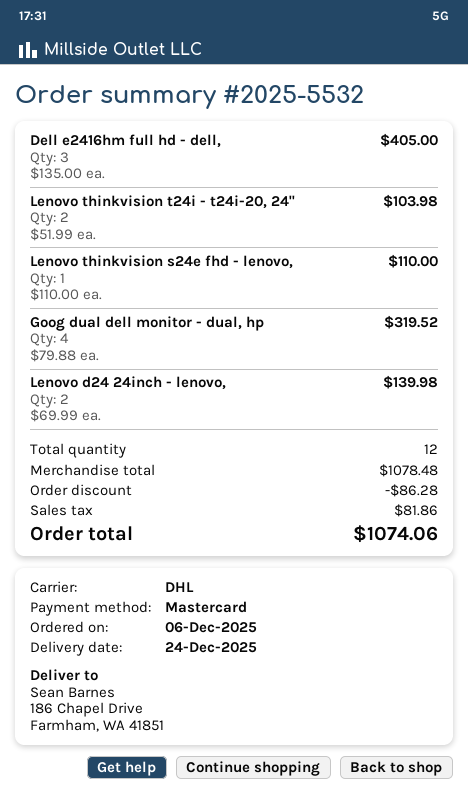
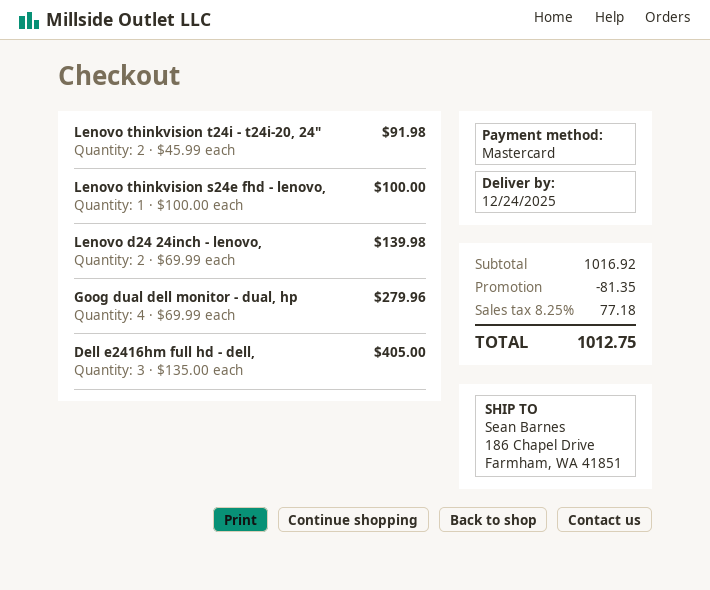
Lenovo thinkvision t24i - t24i-20, 24": 2 x 51.99 = 103.98 -> 2 x 45.99 = 91.98
Lenovo thinkvision s24e fhd - lenovo,: 1 x 110.00 = 110.00 -> 1 x 100.00 = 100.00
Goog dual dell monitor - dual, hp: 4 x 79.88 = 319.52 -> 4 x 69.99 = 279.96
subtotal: 1078.48 -> 1016.92
discount: 86.28 -> 81.35
tax: 81.86 -> 77.18
total: 1074.06 -> 1012.75

